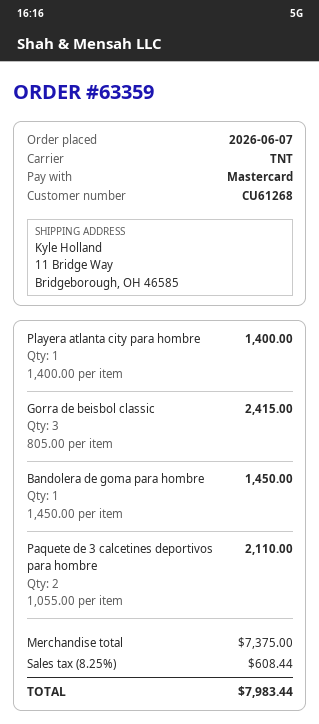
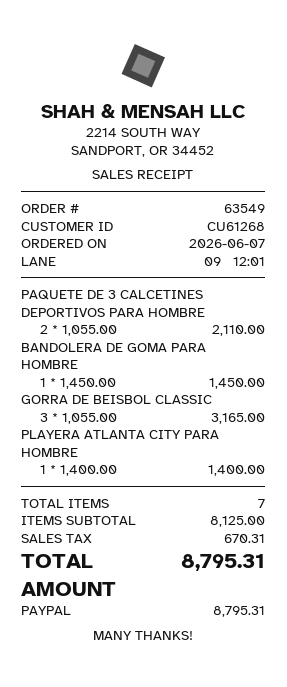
order number: 63359 -> 63549
payment method: Mastercard -> PayPal
Gorra de beisbol classic: 3 x 805.00 = 2415.00 -> 3 x 1055.00 = 3165.00
subtotal: 7375.00 -> 8125.00
tax: 608.44 -> 670.31
total: 7983.44 -> 8795.31

